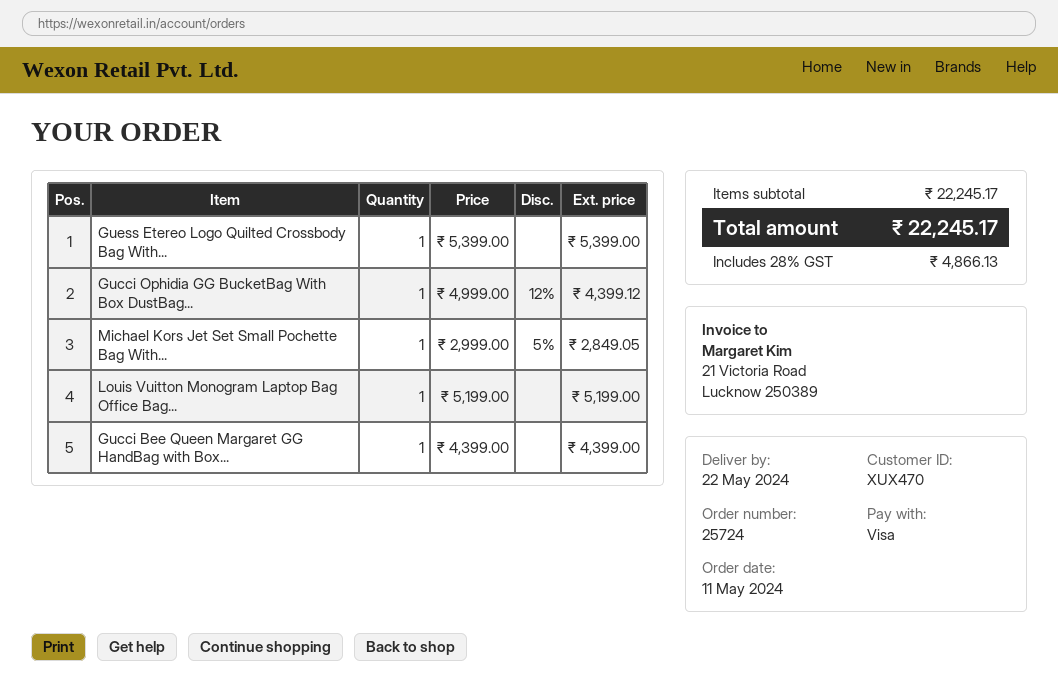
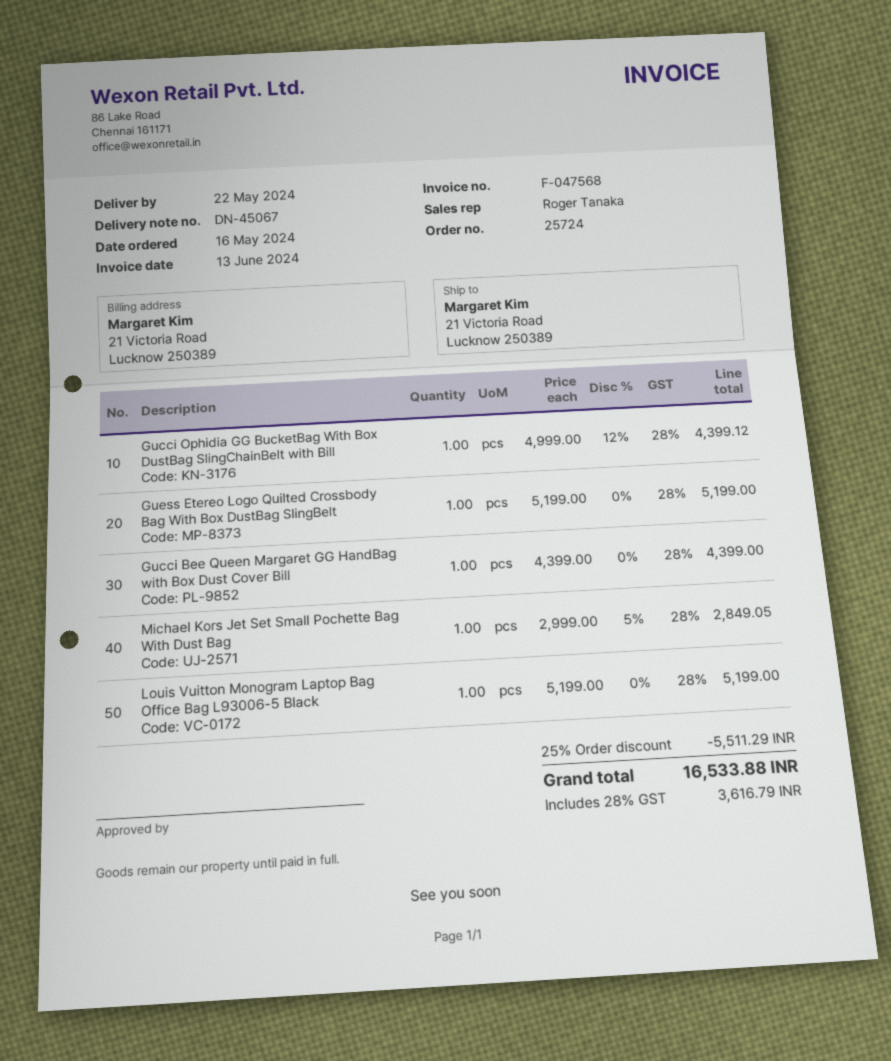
order date: 2024-05-11 -> 2024-05-16
Guess Etereo Logo Quilted Crossbody Bag With...: 1 x 5399.00 = 5399.00 -> 1 x 5199.00 = 5199.00
discount: none -> 25% = 5511.29
tax: 28% = 4866.13 -> 28% = 3616.79
total: 22245.17 -> 16533.88

